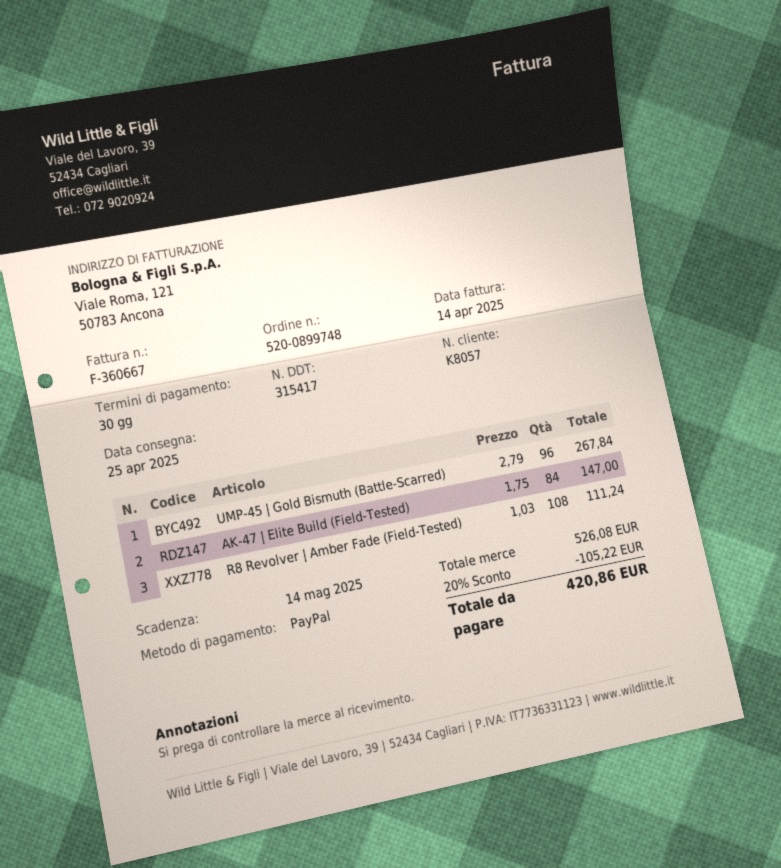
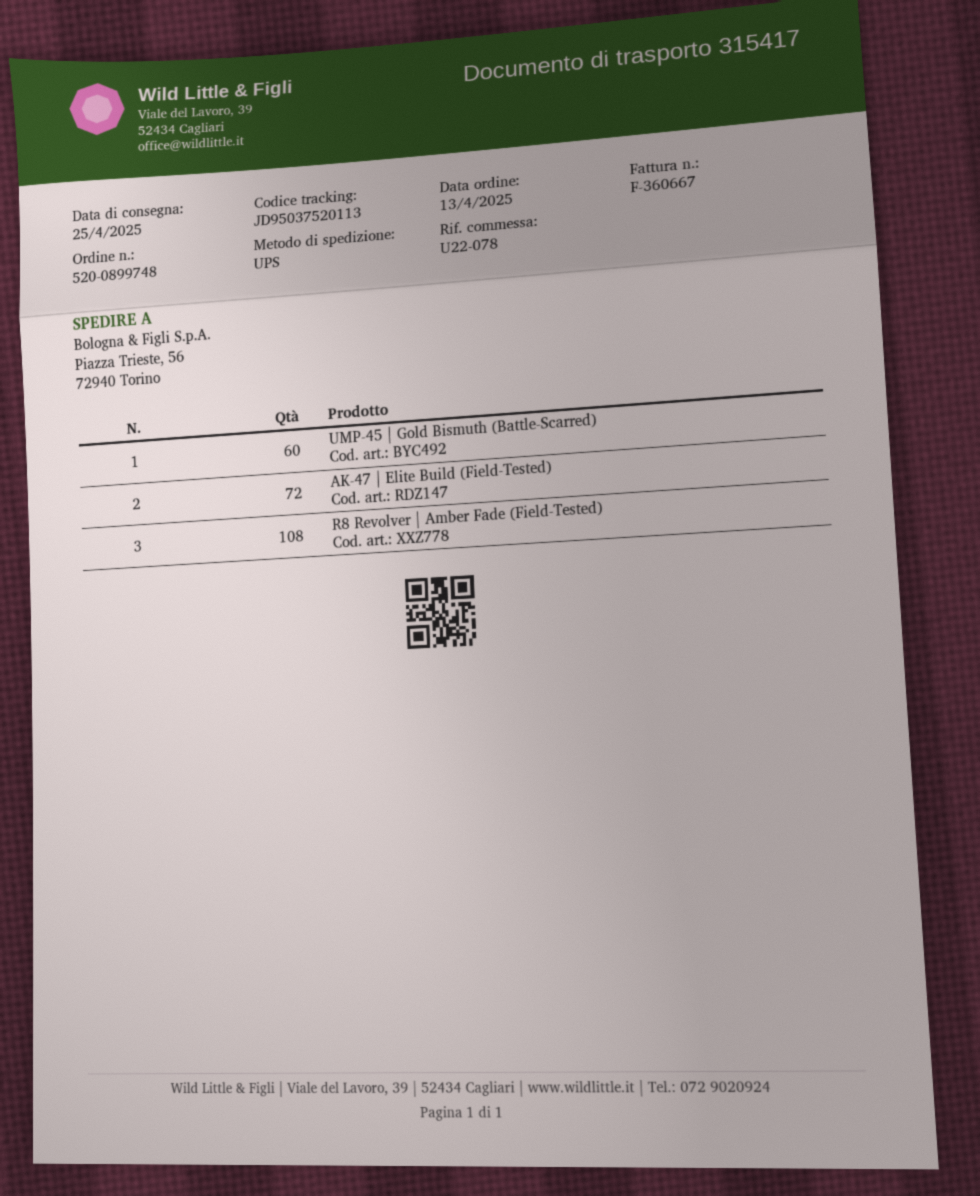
UMP-45 | Gold Bismuth (Battle-Scarred): 96 -> 60
AK-47 | Elite Build (Field-Tested): 84 -> 72

